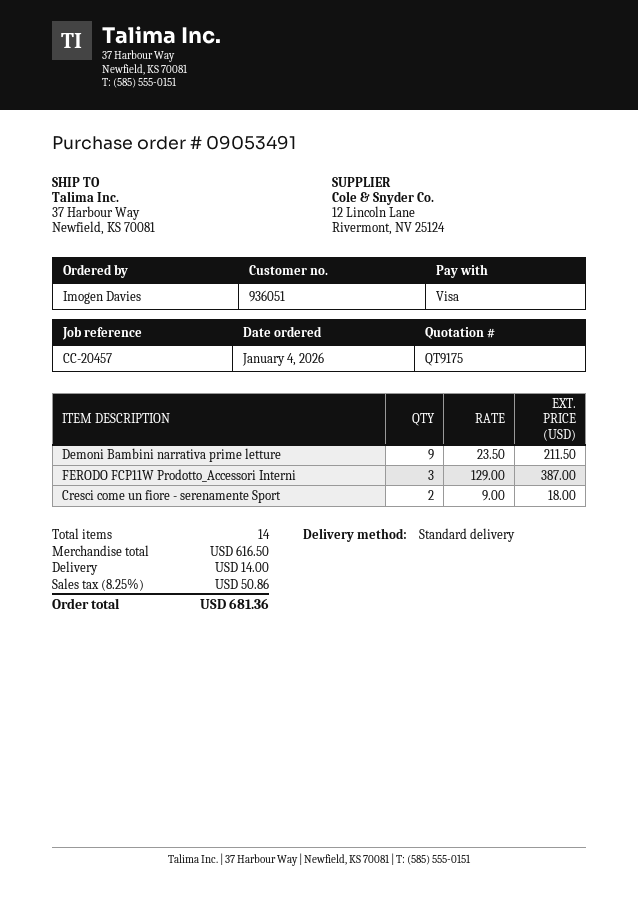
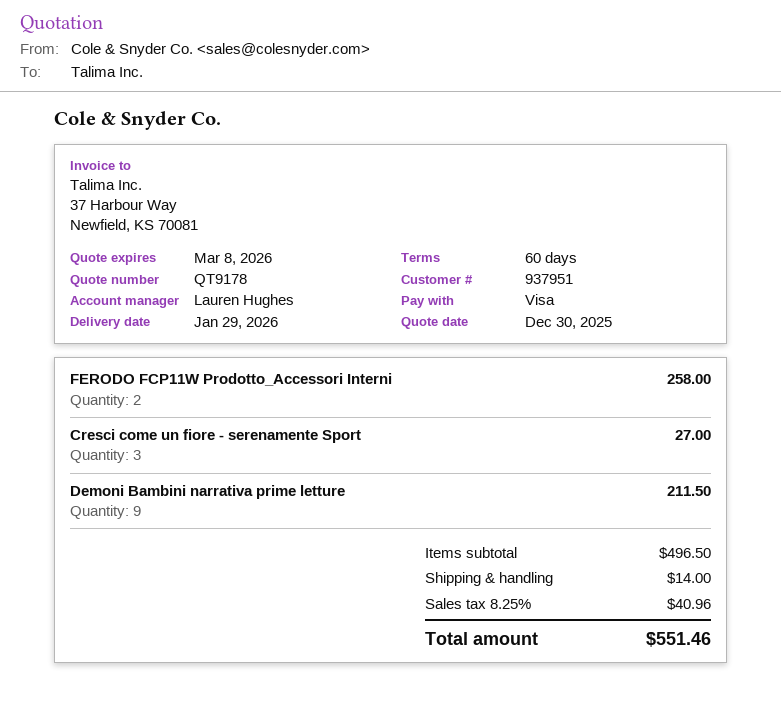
quote number: QT9175 -> QT9178
customer number: 936051 -> 937951
FERODO FCP11W Prodotto_Accessori Interni: 3 for 387.00 -> 2 for 258.00
Cresci come un fiore - serenamente Sport: 2 for 18.00 -> 3 for 27.00
subtotal: 616.50 -> 496.50
tax: 8.25% = 50.86 -> 8.25% = 40.96
total: 681.36 -> 551.46

